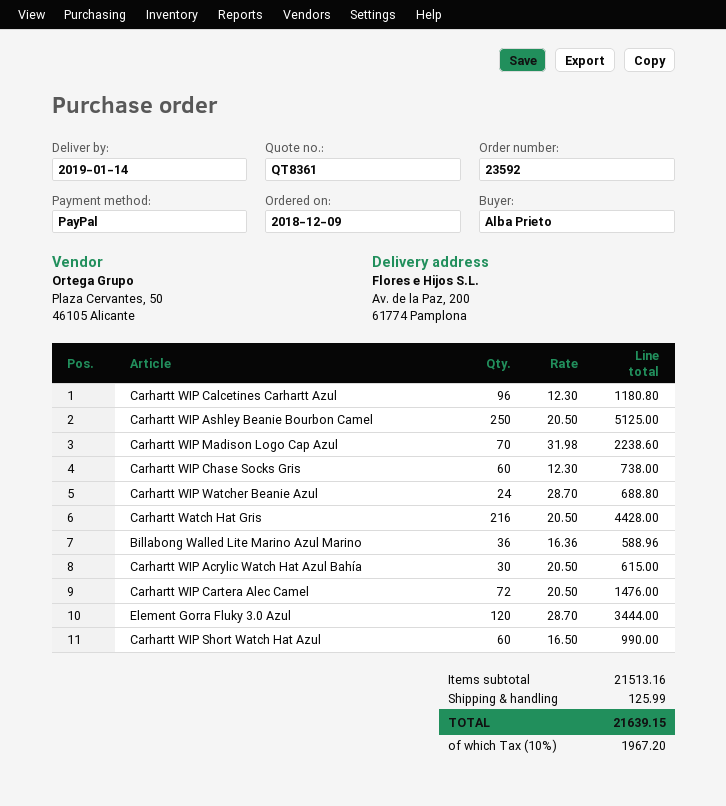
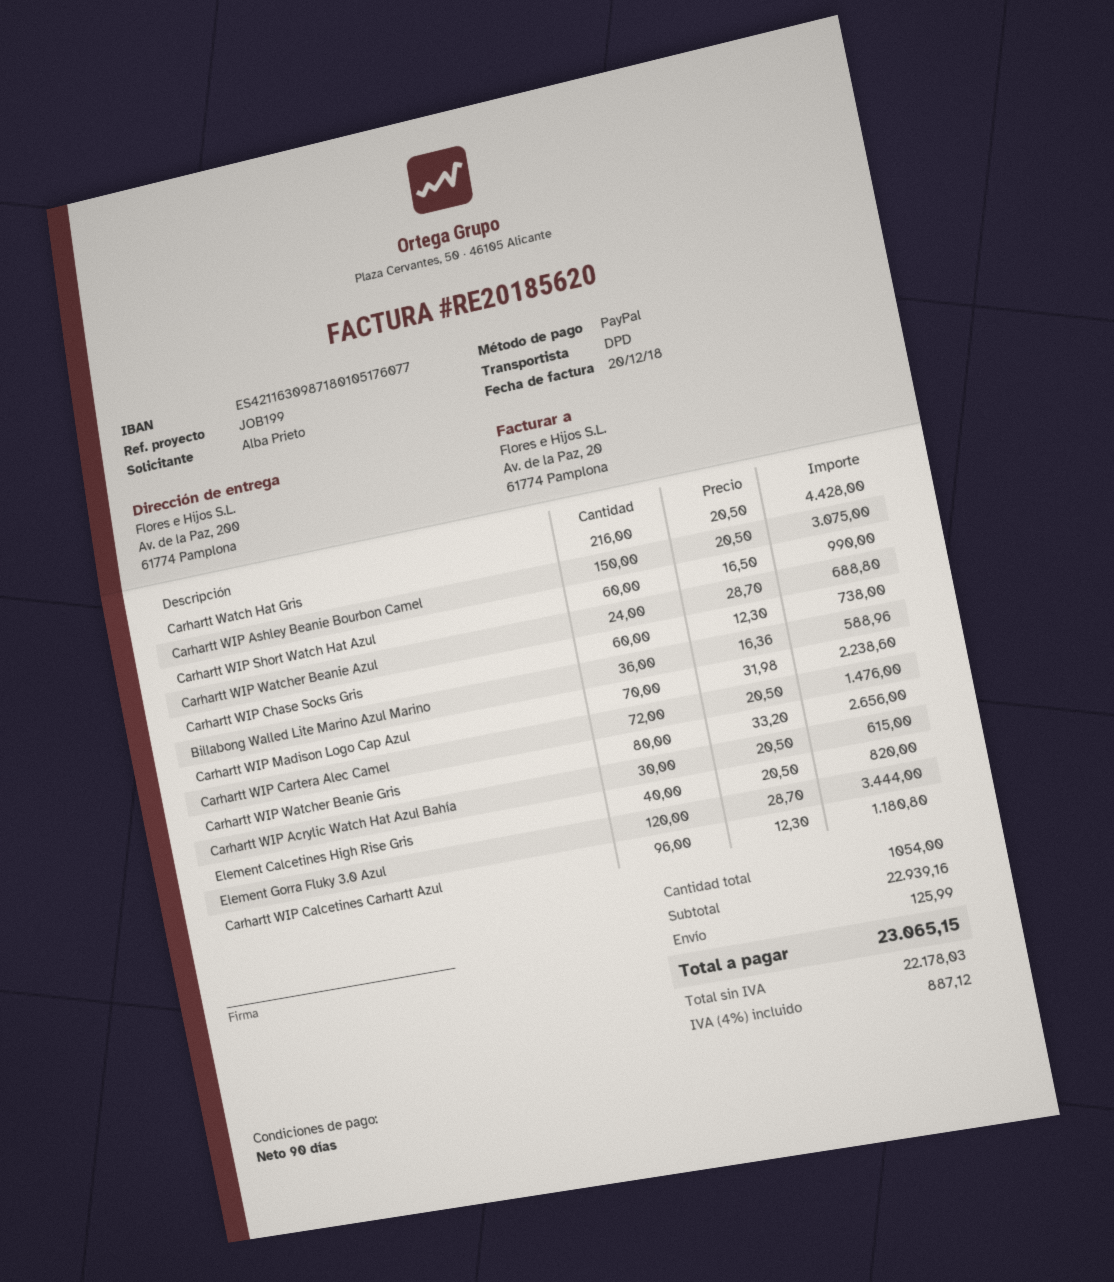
Carhartt WIP Ashley Beanie Bourbon Camel: 250 x 20.50 = 5125.00 -> 150 x 20.50 = 3075.00
Carhartt WIP Watcher Beanie Gris: none -> 80 x 33.20 = 2656.00
Element Calcetines High Rise Gris: none -> 40 x 20.50 = 820.00
subtotal: 21513.16 -> 22939.16
tax: 10% = 1967.20 -> 4% = 887.12
total: 21639.15 -> 23065.15

